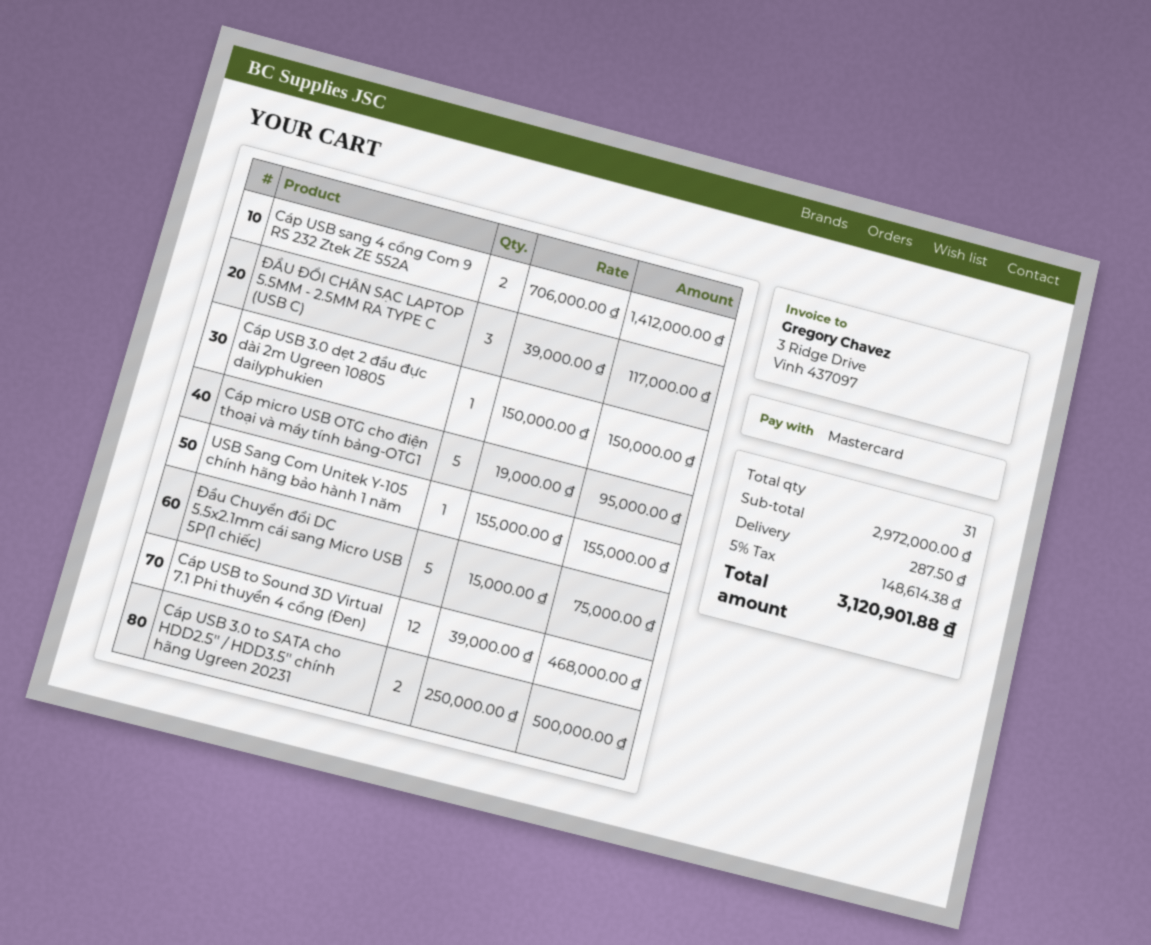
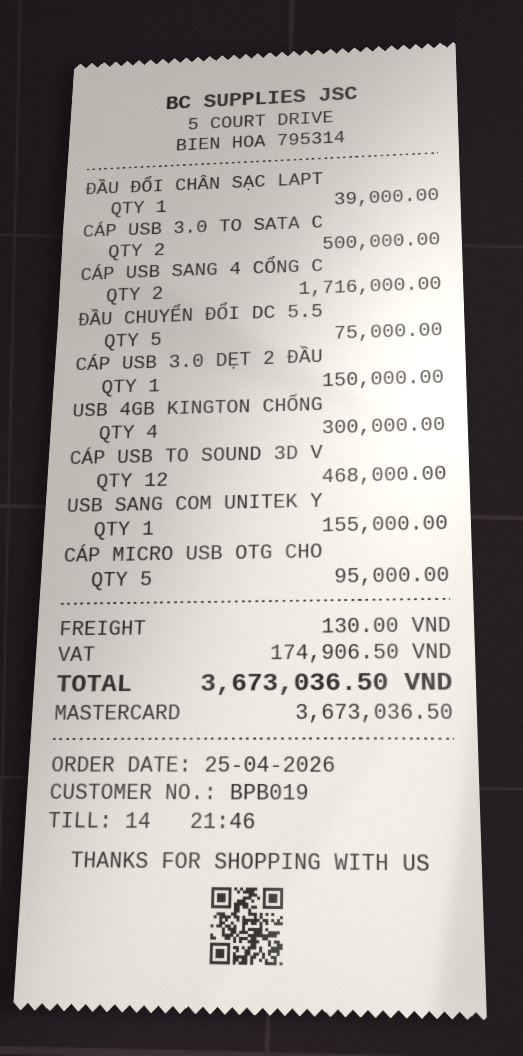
Cáp USB sang 4 cổng Com 9 RS 232 Ztek ZE 552A: 2 for 1412000.00 -> 2 for 1716000.00
ĐẦU ĐỔI CHÂN SẠC LAPTOP 5.5MM - 2.5MM RA TYPE C (USB C): 3 for 117000.00 -> 1 for 39000.00
USB 4GB KINGTON CHỐNG: none -> 4 for 300000.00
shipping: 287.50 -> 130.00
tax: 148614.38 -> 174906.50
total: 3120901.88 -> 3673036.50

